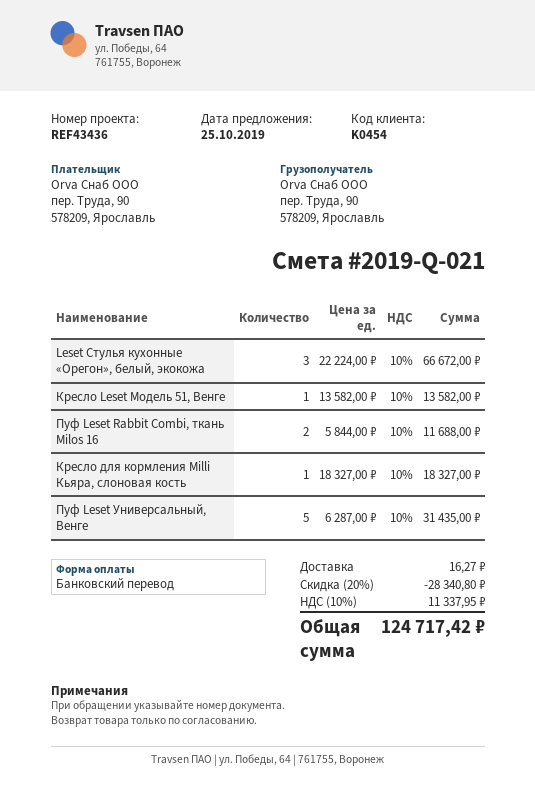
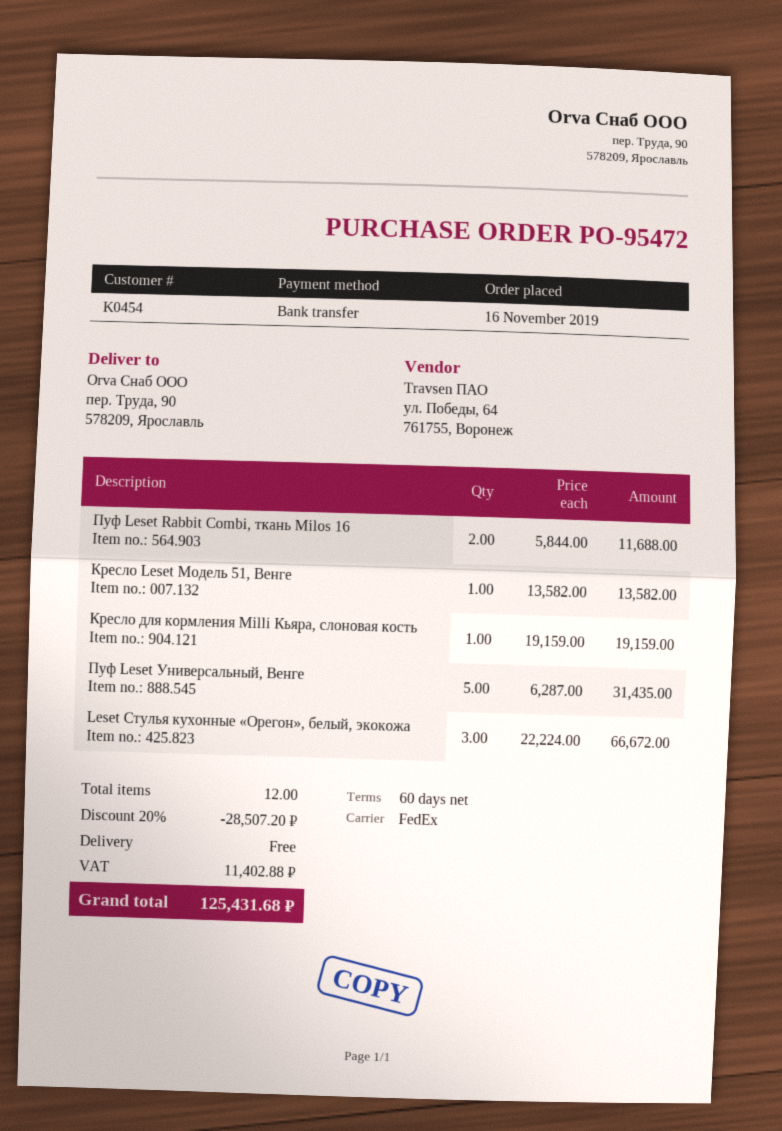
Кресло для кормления Milli Кьяра, слоновая кость: 1 x 18327.00 = 18327.00 -> 1 x 19159.00 = 19159.00
discount: 20% = 28340.80 -> 20% = 28507.20
shipping: 16.27 -> 0.00
tax: 11337.95 -> 11402.88
total: 124717.42 -> 125431.68

